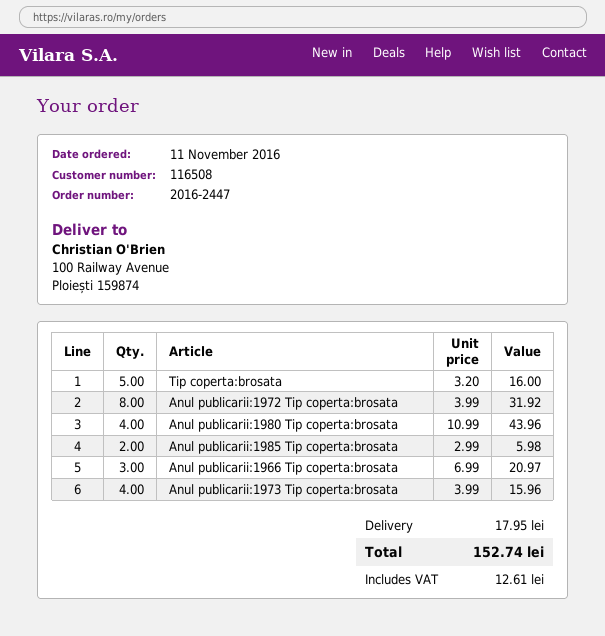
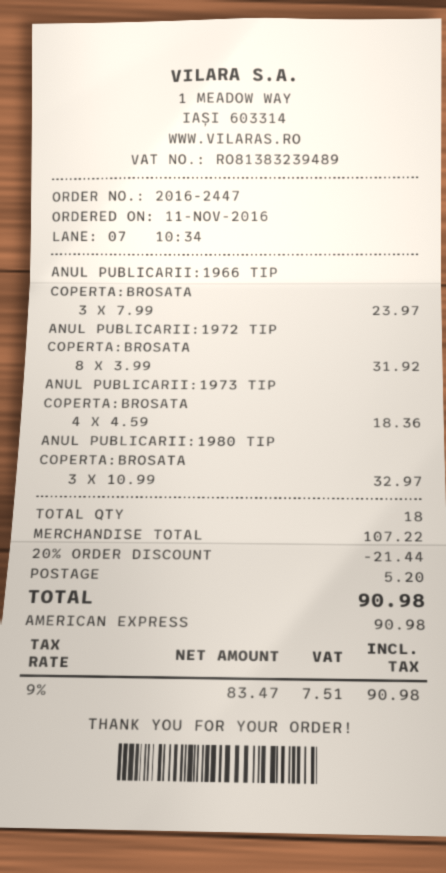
Tip coperta:brosata: 5 x 3.20 = 16.00 -> none
Anul publicarii:1980 Tip coperta:brosata: 4 x 10.99 = 43.96 -> 3 x 10.99 = 32.97
Anul publicarii:1985 Tip coperta:brosata: 2 x 2.99 = 5.98 -> none
Anul publicarii:1966 Tip coperta:brosata: 3 x 6.99 = 20.97 -> 3 x 7.99 = 23.97
Anul publicarii:1973 Tip coperta:brosata: 4 x 3.99 = 15.96 -> 4 x 4.59 = 18.36
discount: none -> 20% = 21.44
shipping: 17.95 -> 5.20
tax: 12.61 -> 7.51
total: 152.74 -> 90.98

